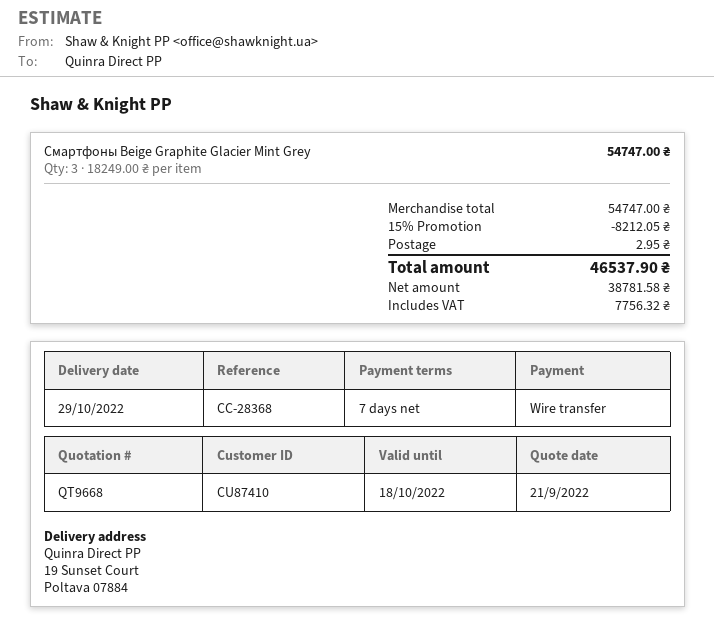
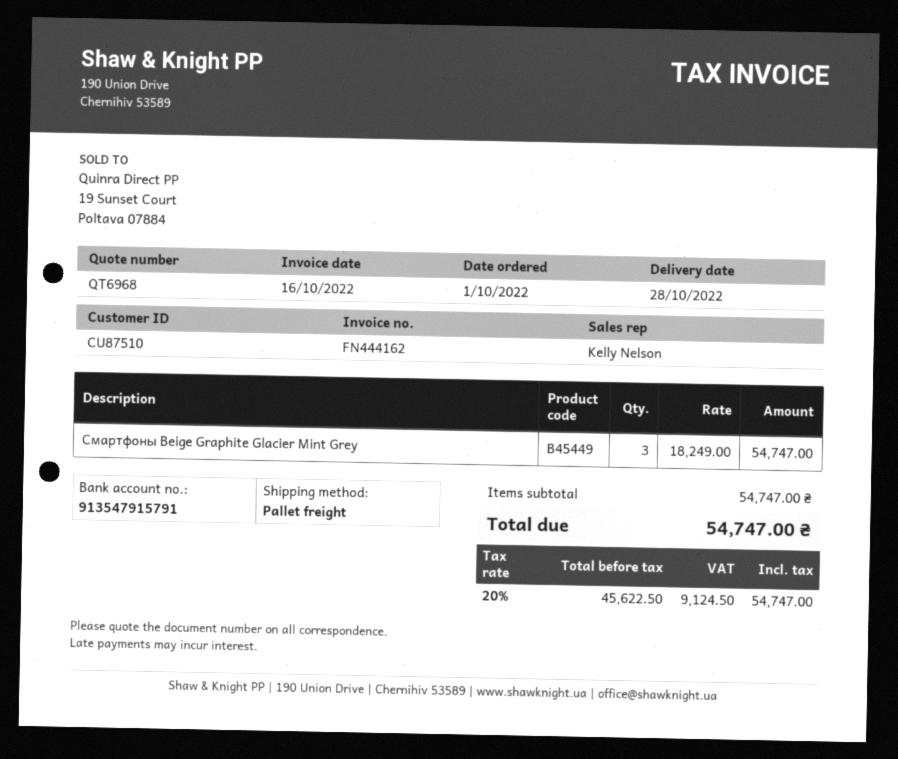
quote number: QT9668 -> QT6968
delivery date: 2022-10-29 -> 2022-10-28
customer number: CU87410 -> CU87510
discount: 15% = 8212.05 -> none
shipping: 2.95 -> none
net: 38781.58 -> 45622.50
tax: 7756.32 -> 9124.50
total: 46537.90 -> 54747.00

